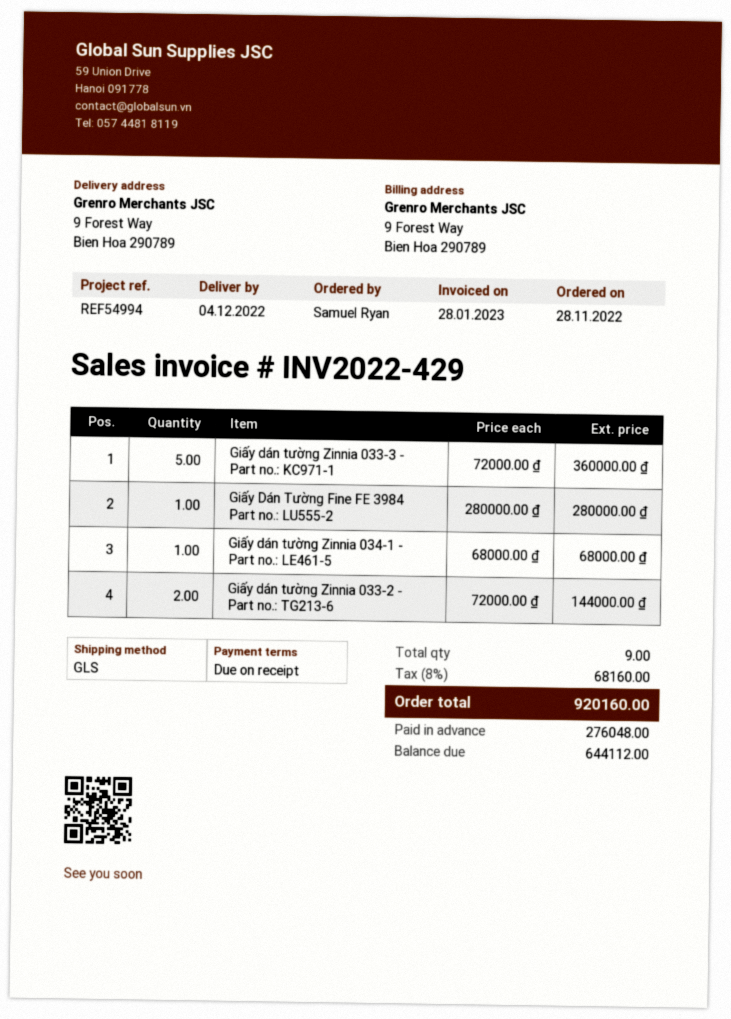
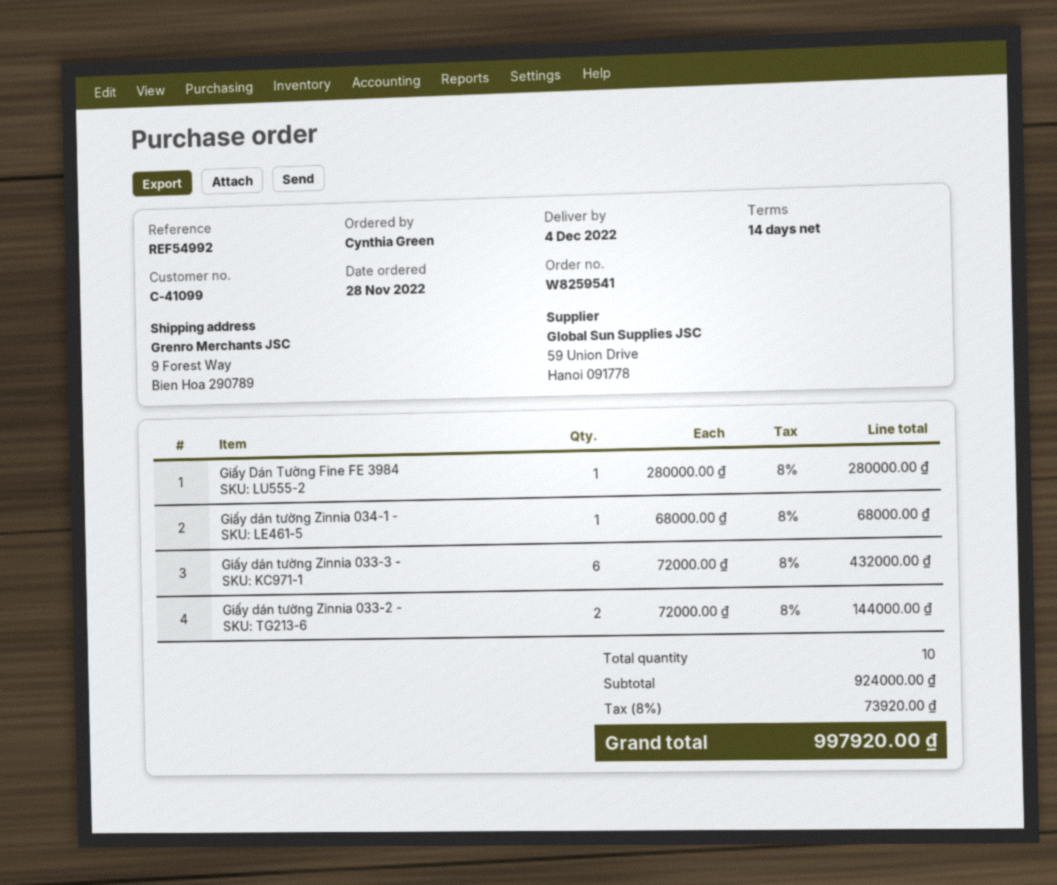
payment terms: on receipt -> 14 days
reference: REF54994 -> REF54992
ordered by: Samuel Ryan -> Cynthia Green
Giấy dán tường Zinnia 033-3 -: 5 x 72000.00 = 360000.00 -> 6 x 72000.00 = 432000.00
total quantity: 9 -> 10
tax: 8% = 68160.00 -> 8% = 73920.00
total: 920160.00 -> 997920.00

